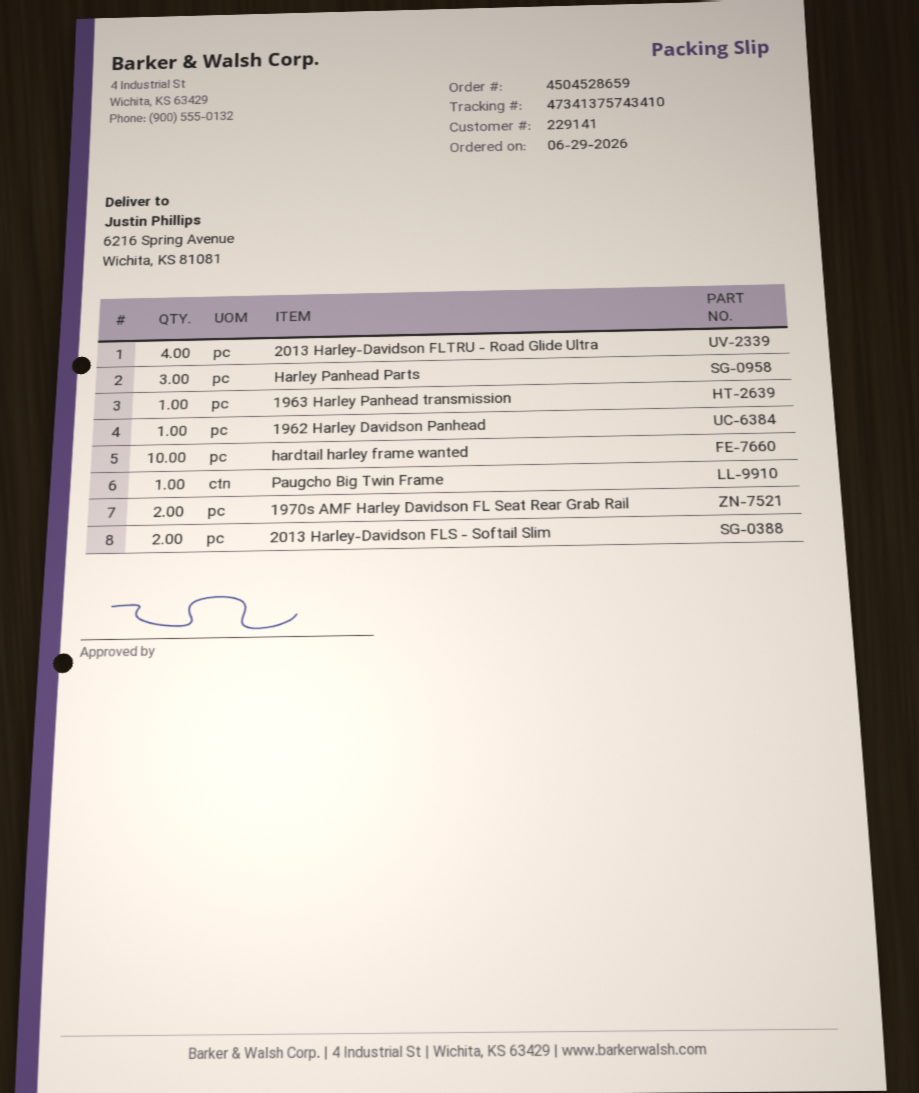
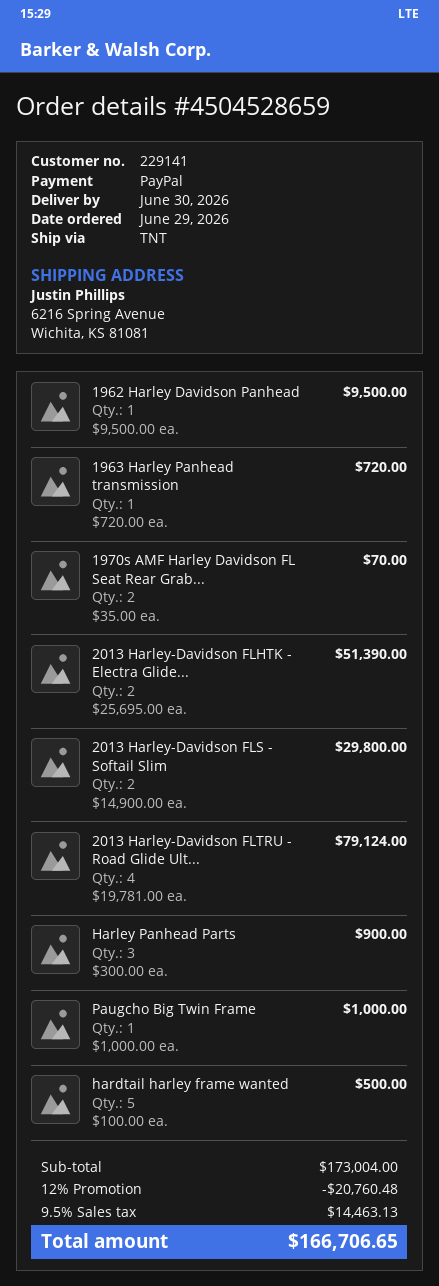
hardtail harley frame wanted: 10 -> 5
2013 Harley-Davidson FLHTK - Electra Glide...: none -> 2

